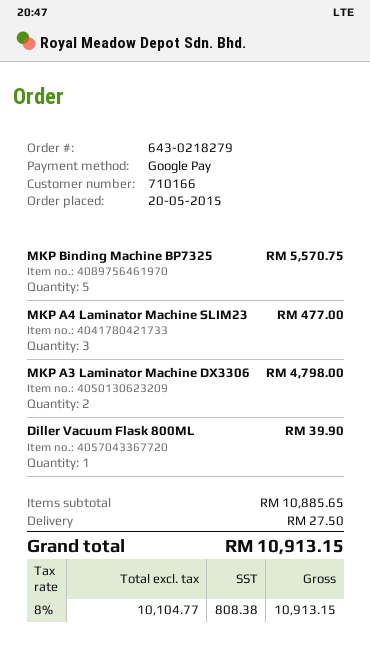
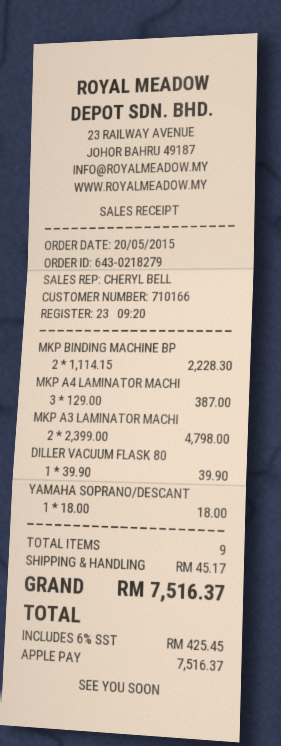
payment method: Google Pay -> Apple Pay
MKP Binding Machine BP7325: 5 for 5570.75 -> 2 for 2228.30
MKP A4 Laminator Machine SLIM23: 3 for 477.00 -> 3 for 387.00
YAMAHA SOPRANO/DESCANT: none -> 1 for 18.00
shipping: 27.50 -> 45.17
tax: 8% = 808.38 -> 6% = 425.45
total: 10913.15 -> 7516.37

